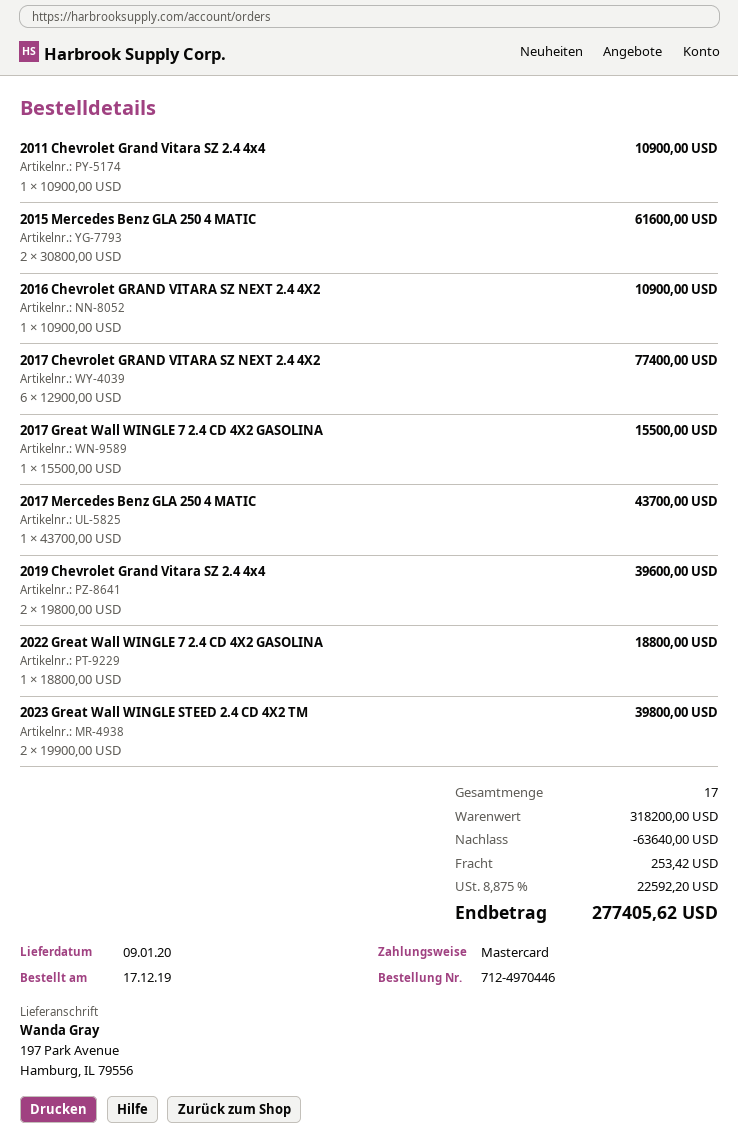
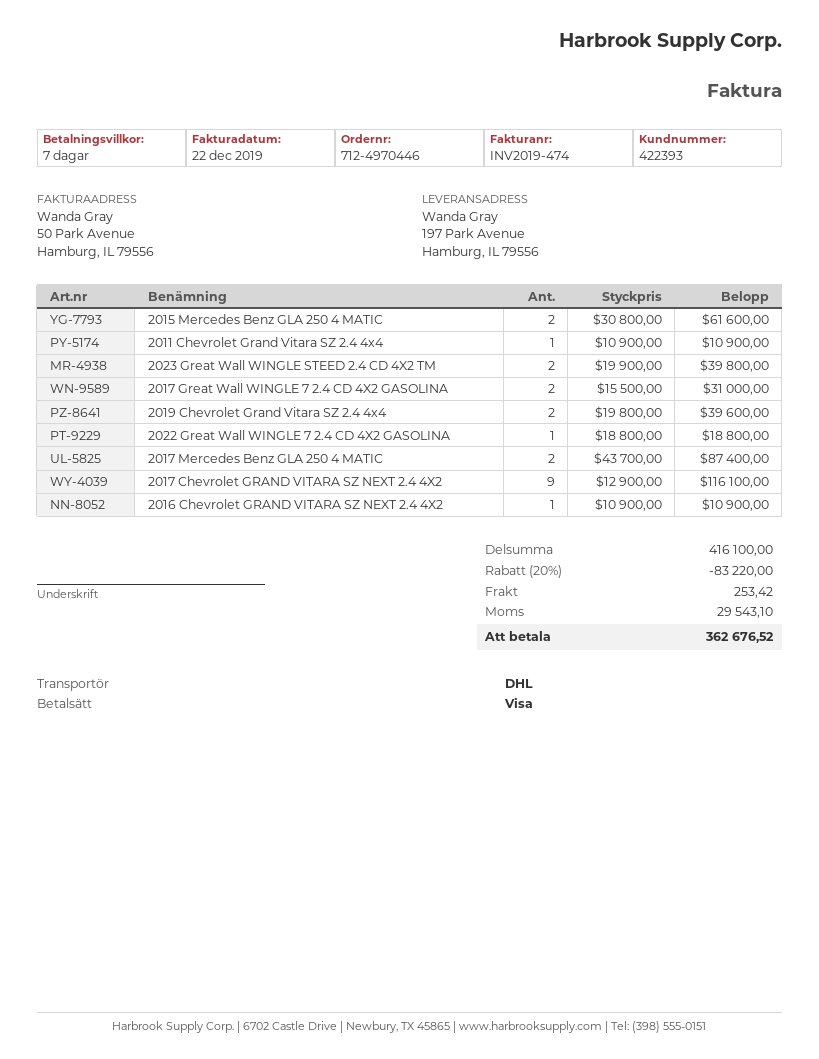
payment method: Mastercard -> Visa
2017 Chevrolet GRAND VITARA SZ NEXT 2.4 4X2: 6 x 12900.00 = 77400.00 -> 9 x 12900.00 = 116100.00
2017 Great Wall WINGLE 7 2.4 CD 4X2 GASOLINA: 1 x 15500.00 = 15500.00 -> 2 x 15500.00 = 31000.00
2017 Mercedes Benz GLA 250 4 MATIC: 1 x 43700.00 = 43700.00 -> 2 x 43700.00 = 87400.00
subtotal: 318200.00 -> 416100.00
discount: 63640.00 -> 83220.00
tax: 22592.20 -> 29543.10
total: 277405.62 -> 362676.52

